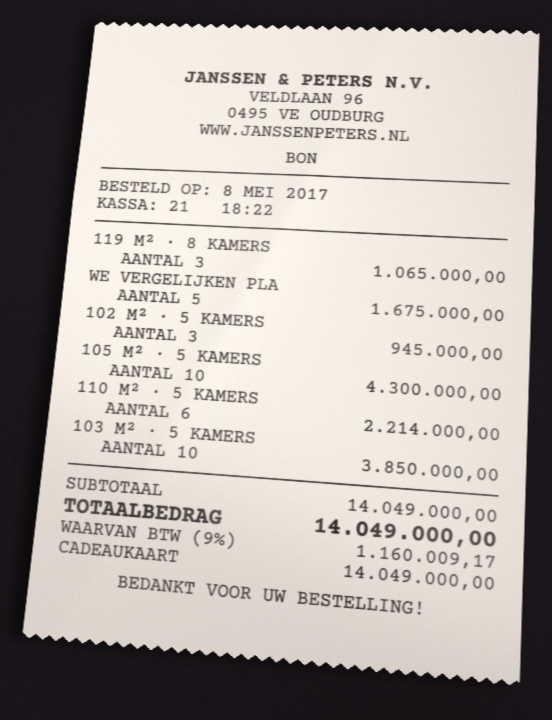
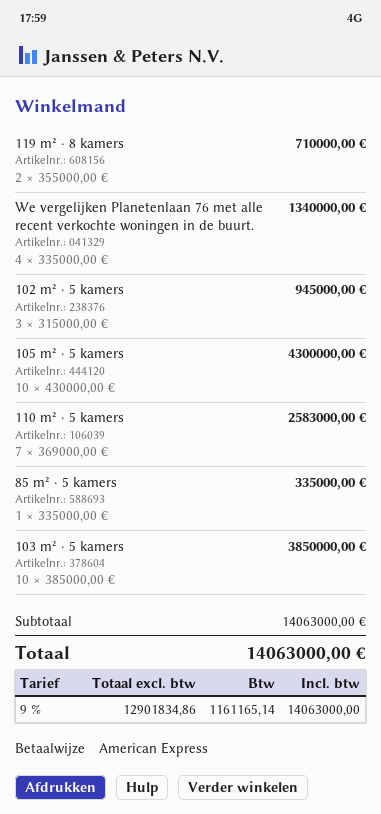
payment method: gift card -> American Express
119 M² · 8 KAMERS: 3 for 1065000.00 -> 2 for 710000.00
WE VERGELIJKEN PLA: 5 for 1675000.00 -> 4 for 1340000.00
110 M² · 5 KAMERS: 6 for 2214000.00 -> 7 for 2583000.00
85 m² · 5 kamers: none -> 1 for 335000.00
subtotal: 14049000.00 -> 14063000.00
tax: 9% = 1160009.17 -> 9% = 1161165.14
total: 14049000.00 -> 14063000.00

